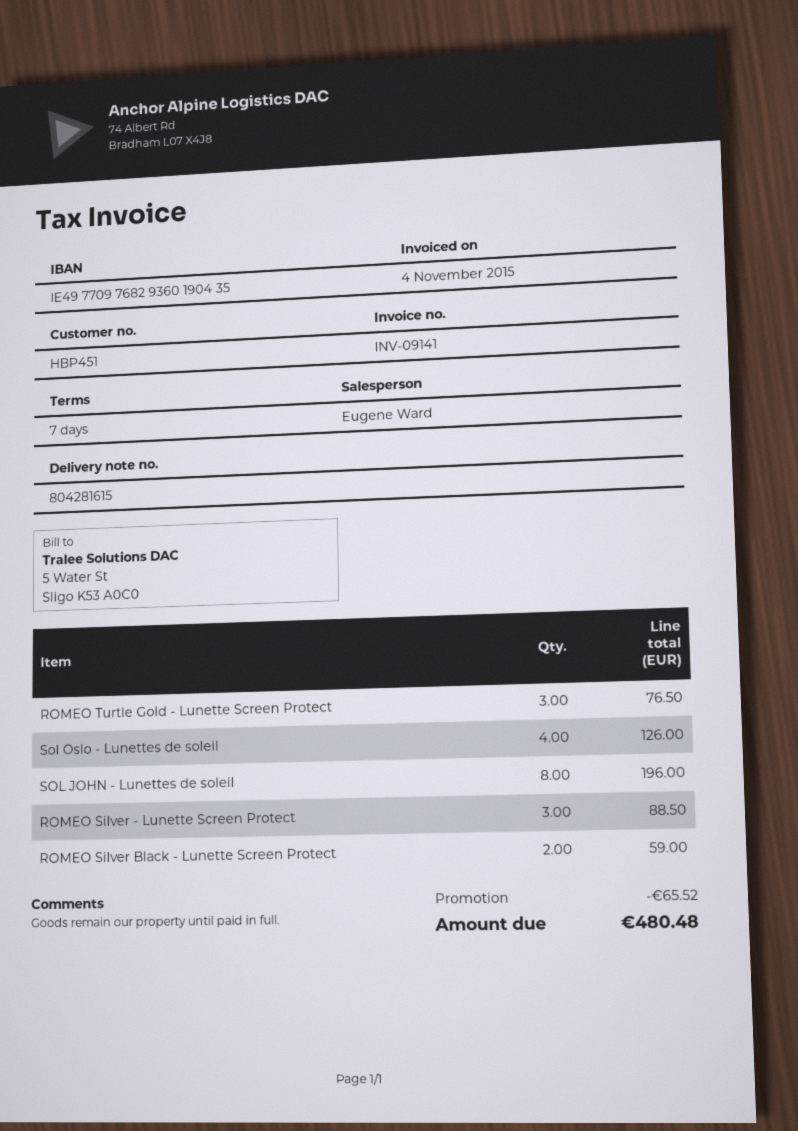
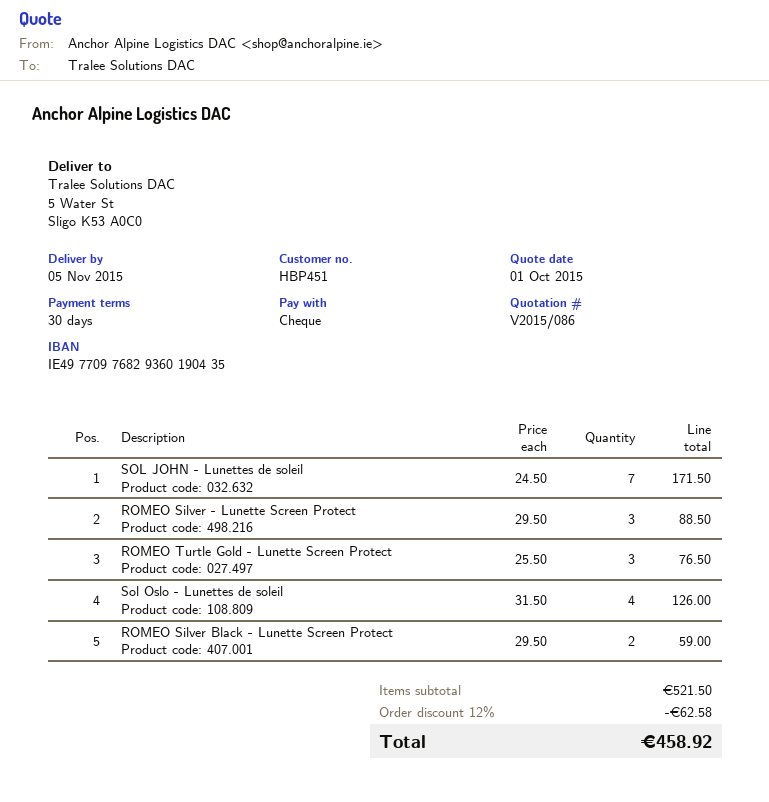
payment terms: 7 days -> 30 days
SOL JOHN - Lunettes de soleil: 8 for 196.00 -> 7 for 171.50
discount: 65.52 -> 62.58
total: 480.48 -> 458.92

